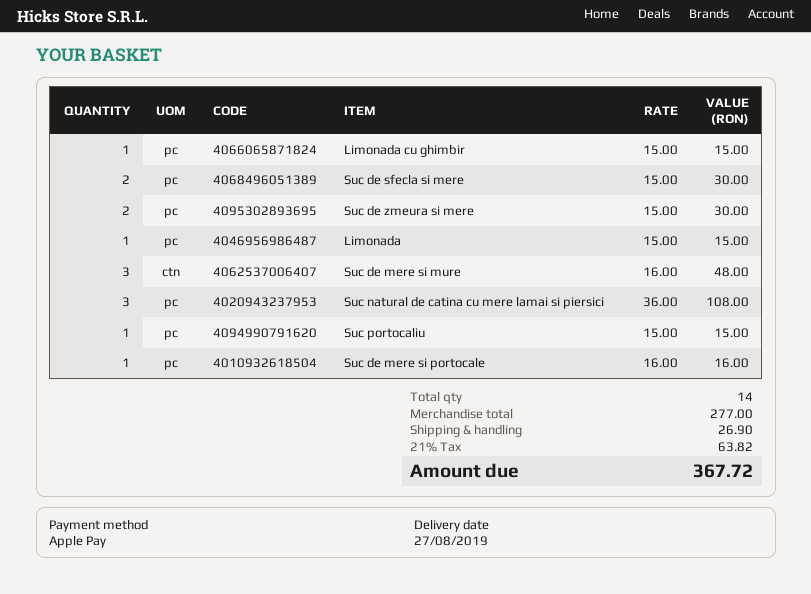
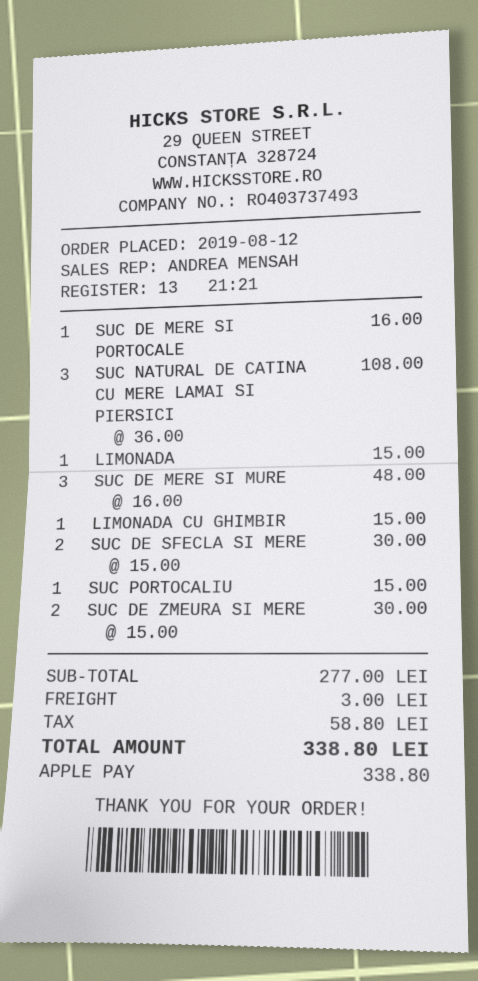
shipping: 26.90 -> 3.00
tax: 63.82 -> 58.80
total: 367.72 -> 338.80

